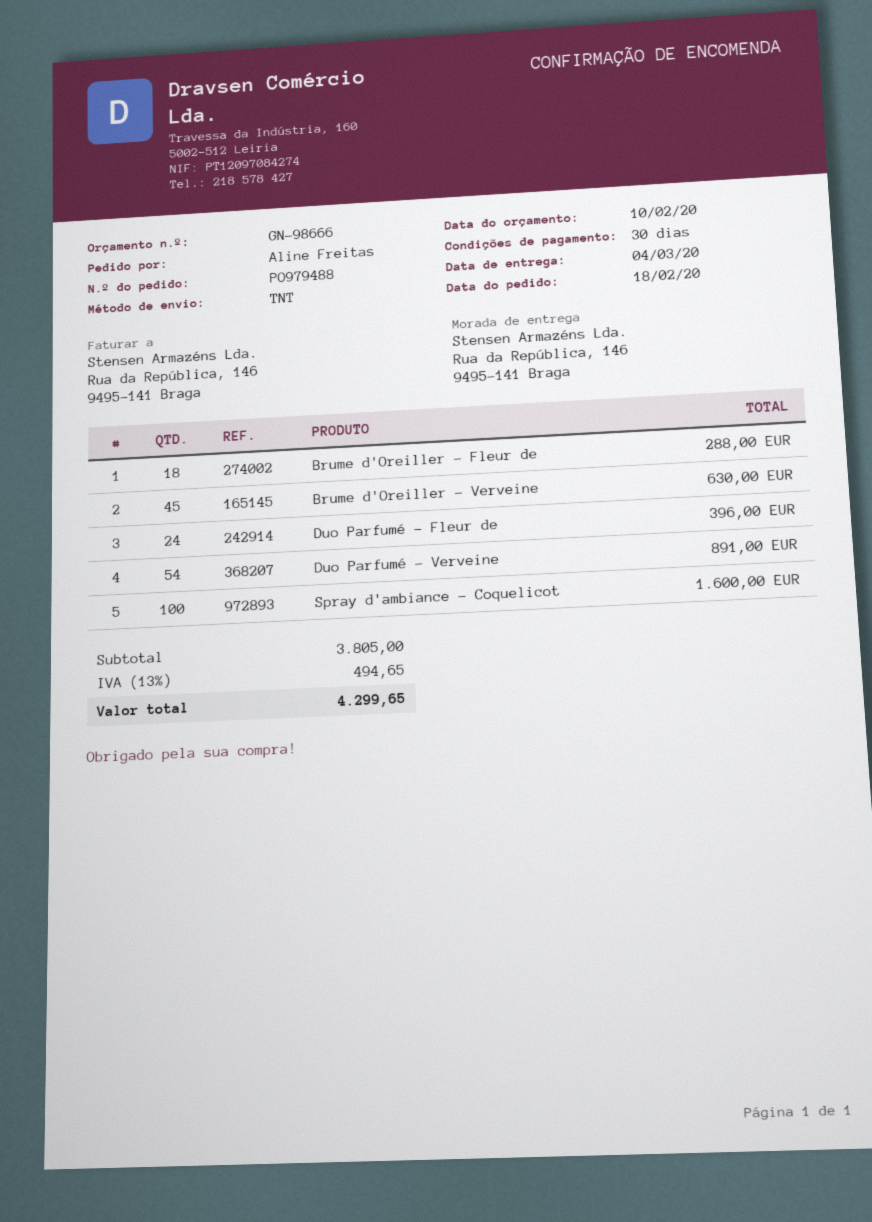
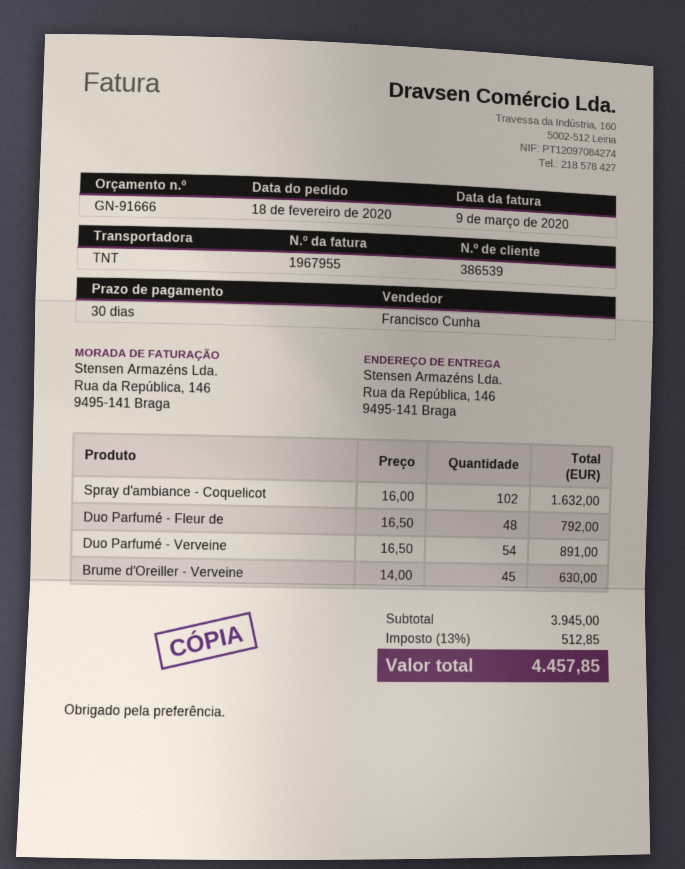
quote number: GN-98666 -> GN-91666
Brume d'Oreiller - Fleur de: 18 for 288.00 -> none
Duo Parfumé - Fleur de: 24 for 396.00 -> 48 for 792.00
Spray d'ambiance - Coquelicot: 100 for 1600.00 -> 102 for 1632.00
subtotal: 3805.00 -> 3945.00
tax: 13% = 494.65 -> 13% = 512.85
total: 4299.65 -> 4457.85

